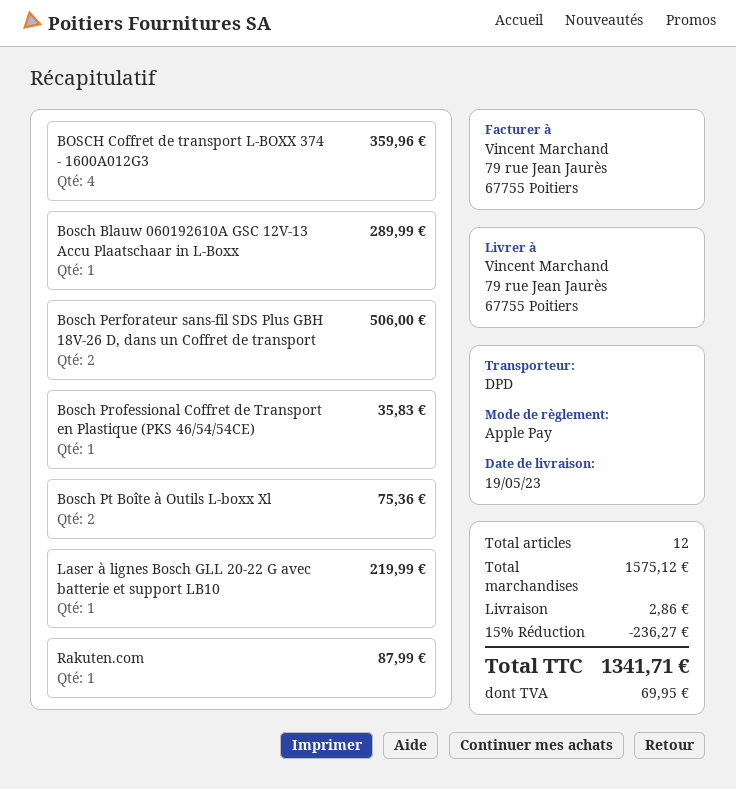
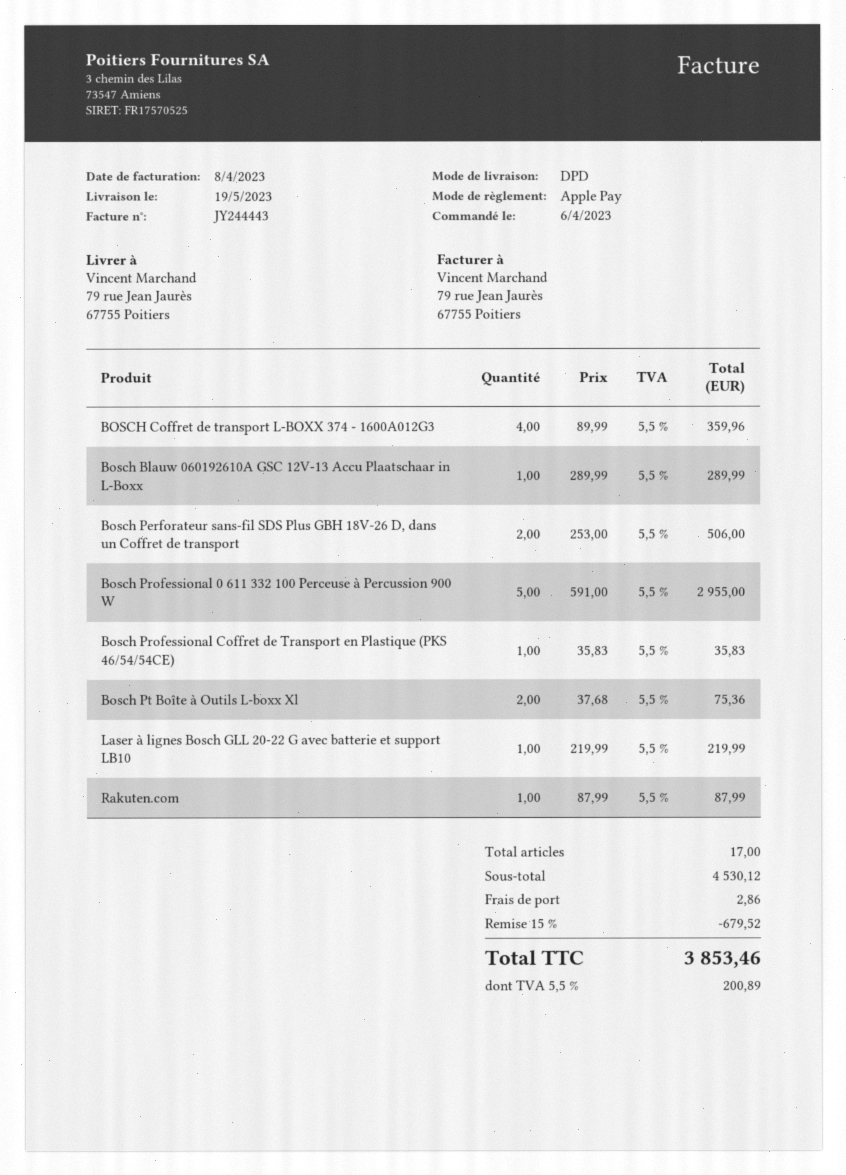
Bosch Professional 0 611 332 100 Perceuse à Percussion 900 W: none -> 5 for 2955.00
total quantity: 12 -> 17
subtotal: 1575.12 -> 4530.12
discount: 15% = 236.27 -> 15% = 679.52
tax: 69.95 -> 200.89
total: 1341.71 -> 3853.46

